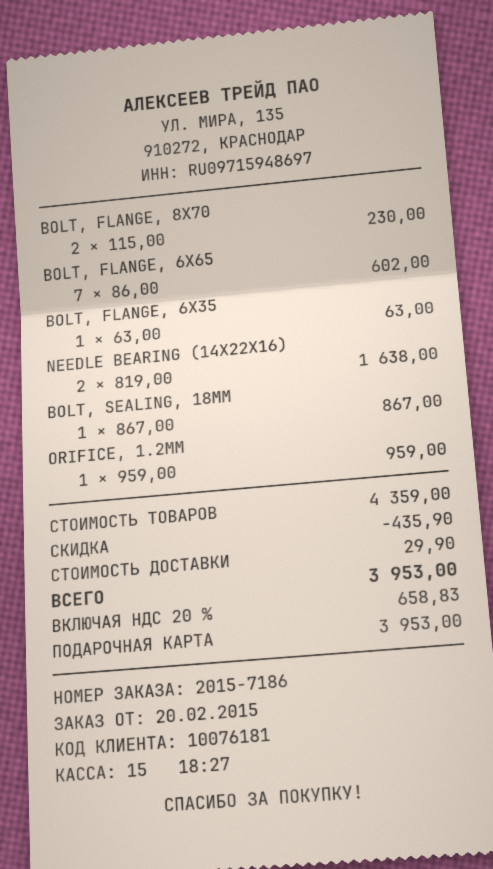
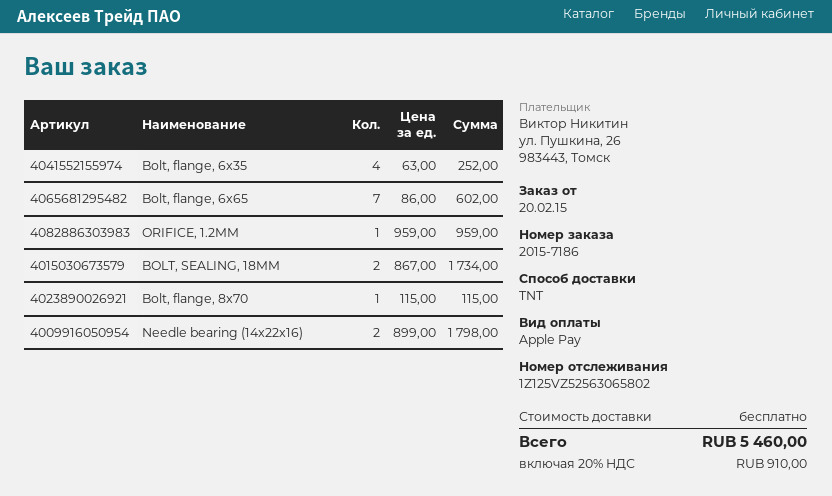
payment method: gift card -> Apple Pay
BOLT, FLANGE, 8X70: 2 x 115.00 = 230.00 -> 1 x 115.00 = 115.00
BOLT, FLANGE, 6X35: 1 x 63.00 = 63.00 -> 4 x 63.00 = 252.00
NEEDLE BEARING (14X22X16): 2 x 819.00 = 1638.00 -> 2 x 899.00 = 1798.00
BOLT, SEALING, 18MM: 1 x 867.00 = 867.00 -> 2 x 867.00 = 1734.00
discount: 435.90 -> none
shipping: 29.90 -> 0.00
tax: 20% = 658.83 -> 20% = 910.00
total: 3953.00 -> 5460.00

